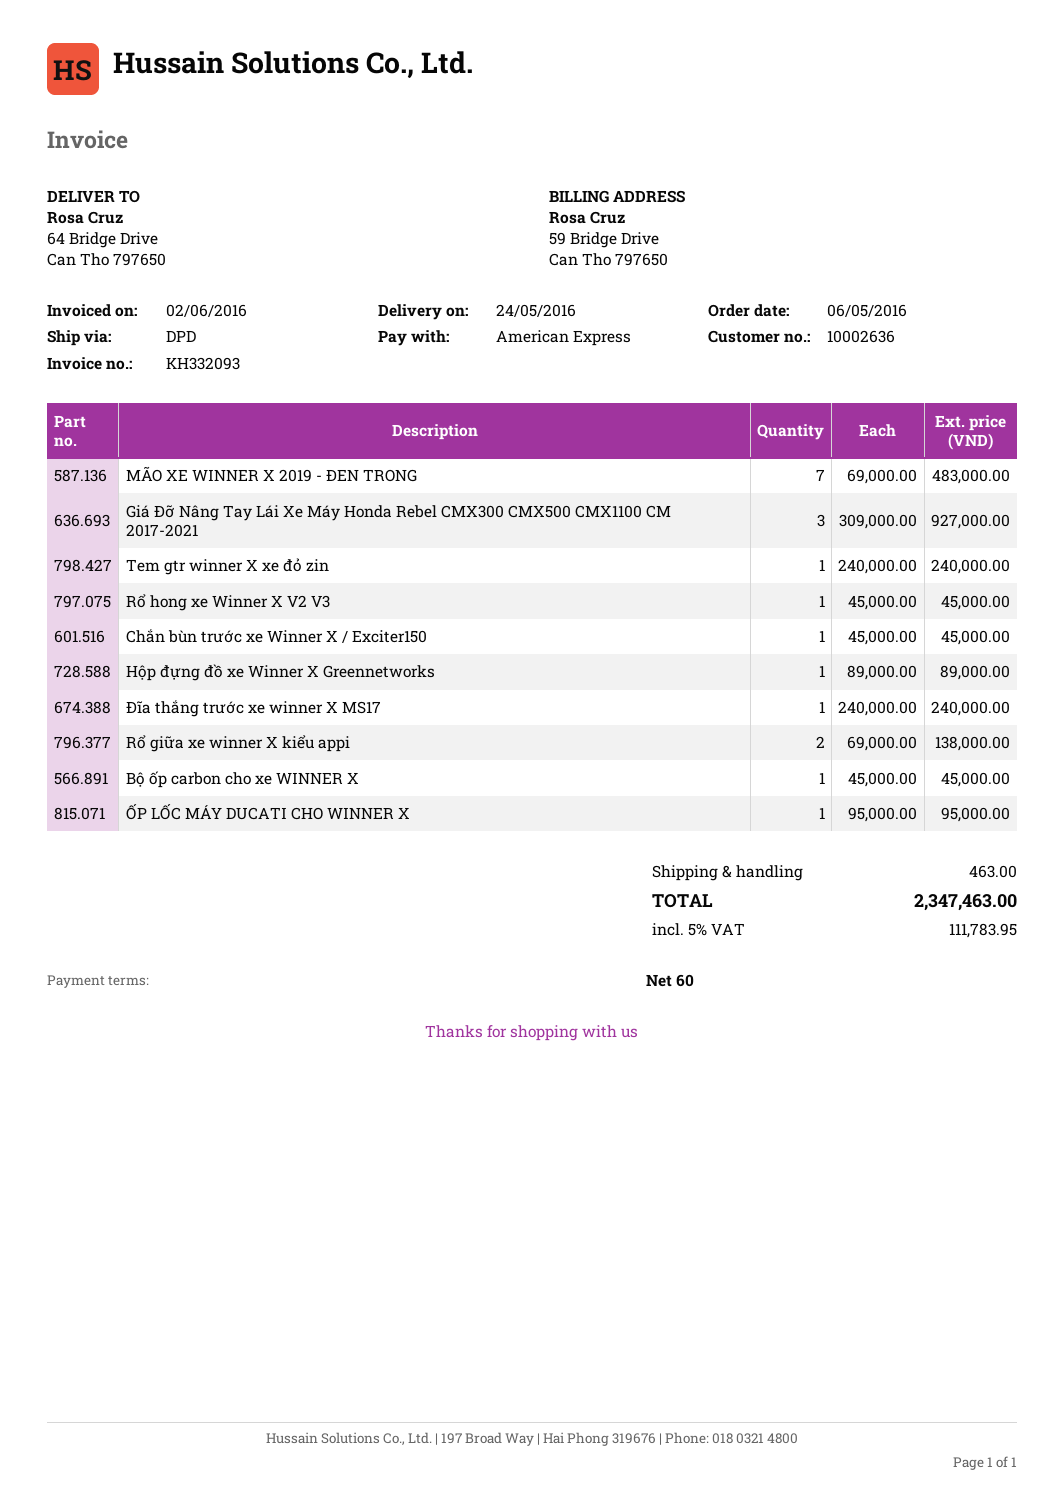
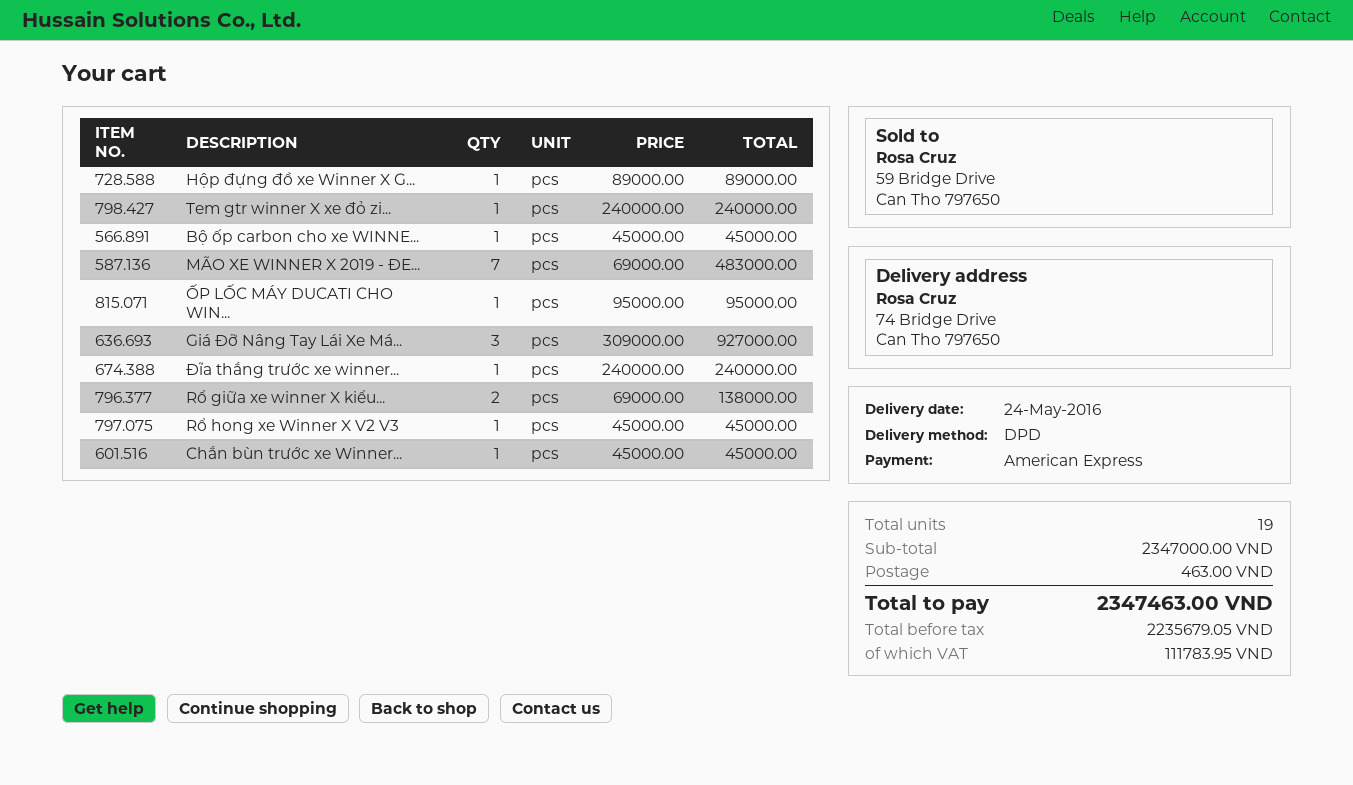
ship to: 64 Bridge Drive, Can Tho 797650 -> 74 Bridge Drive, Can Tho 797650

